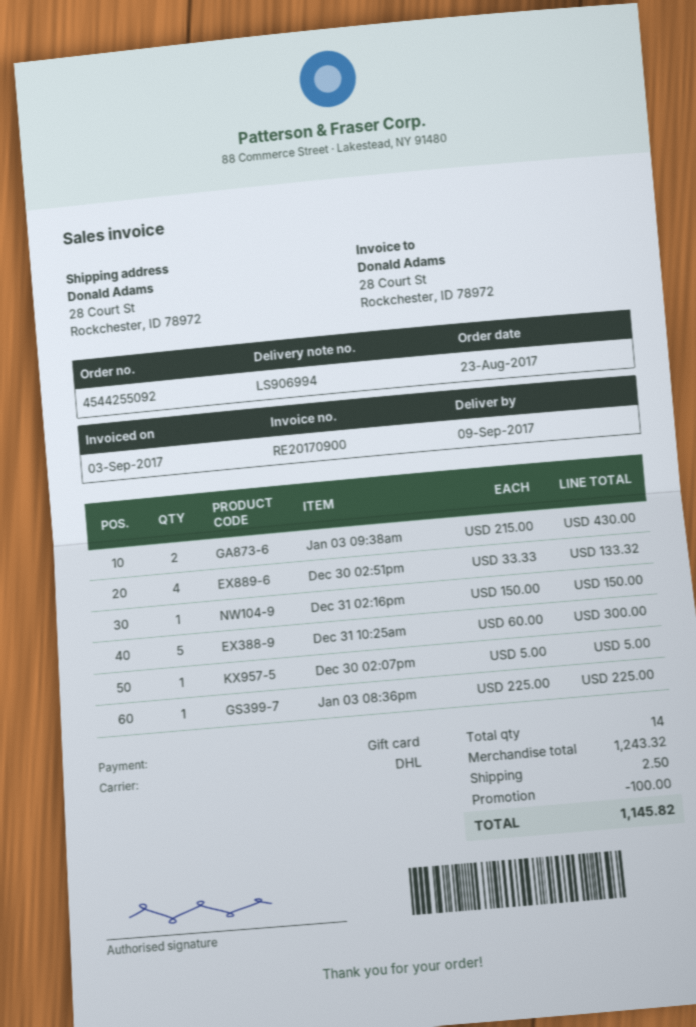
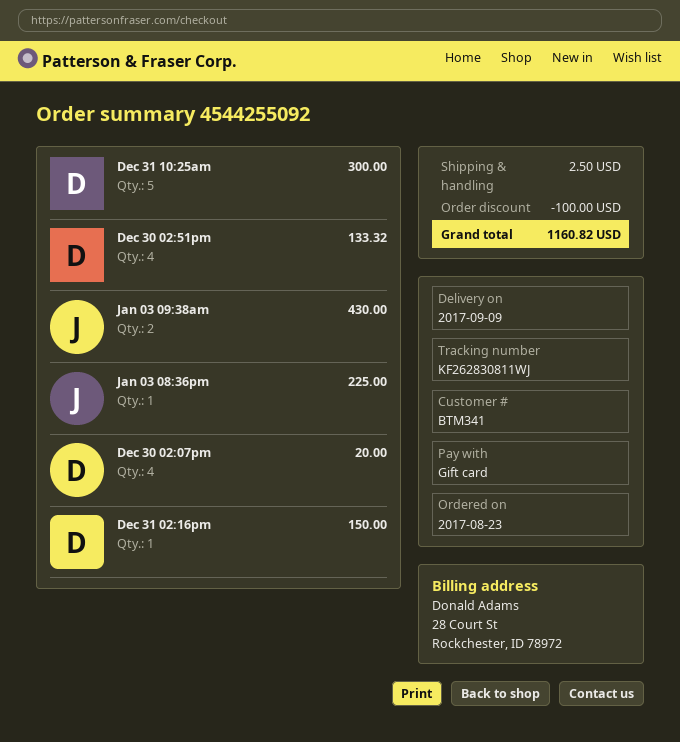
Dec 30 02:07pm: 1 for 5.00 -> 4 for 20.00
total: 1145.82 -> 1160.82

